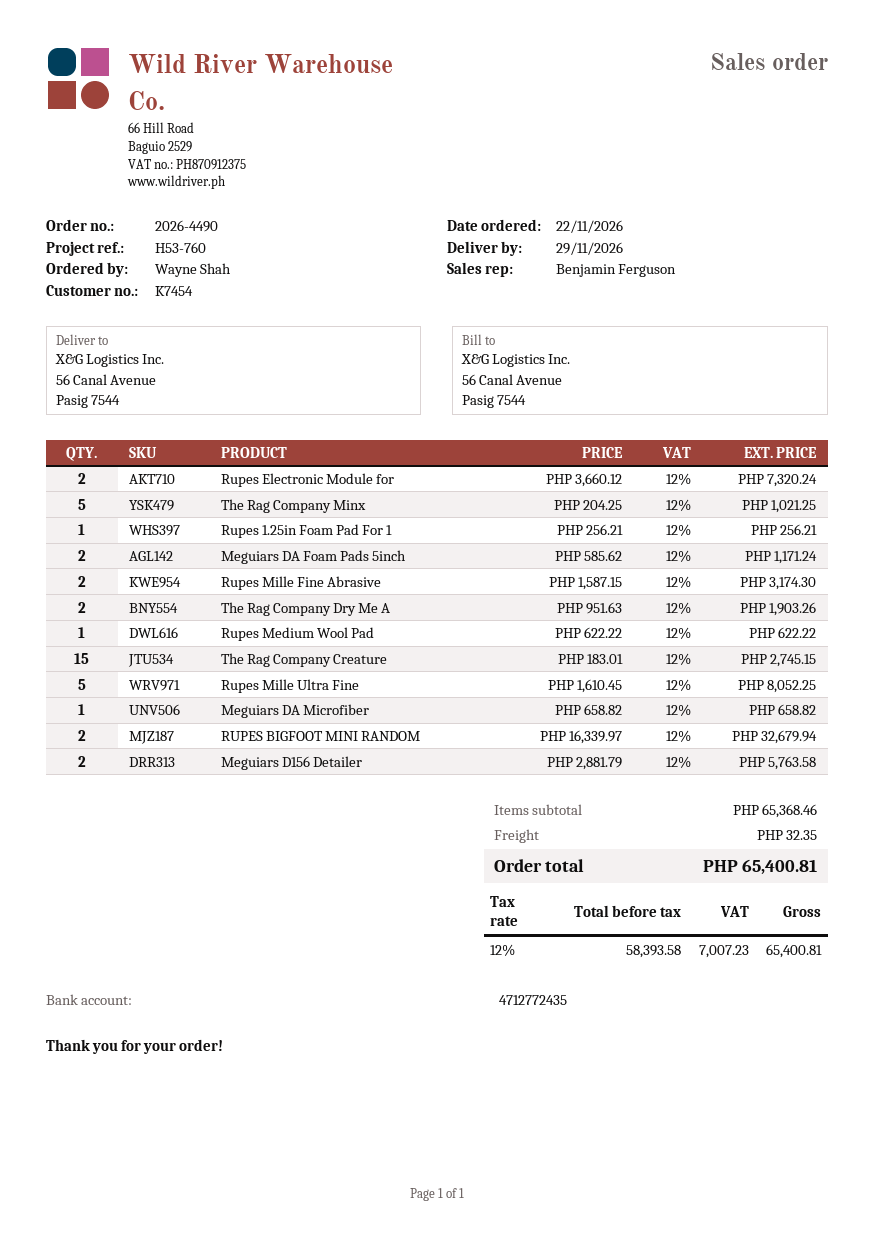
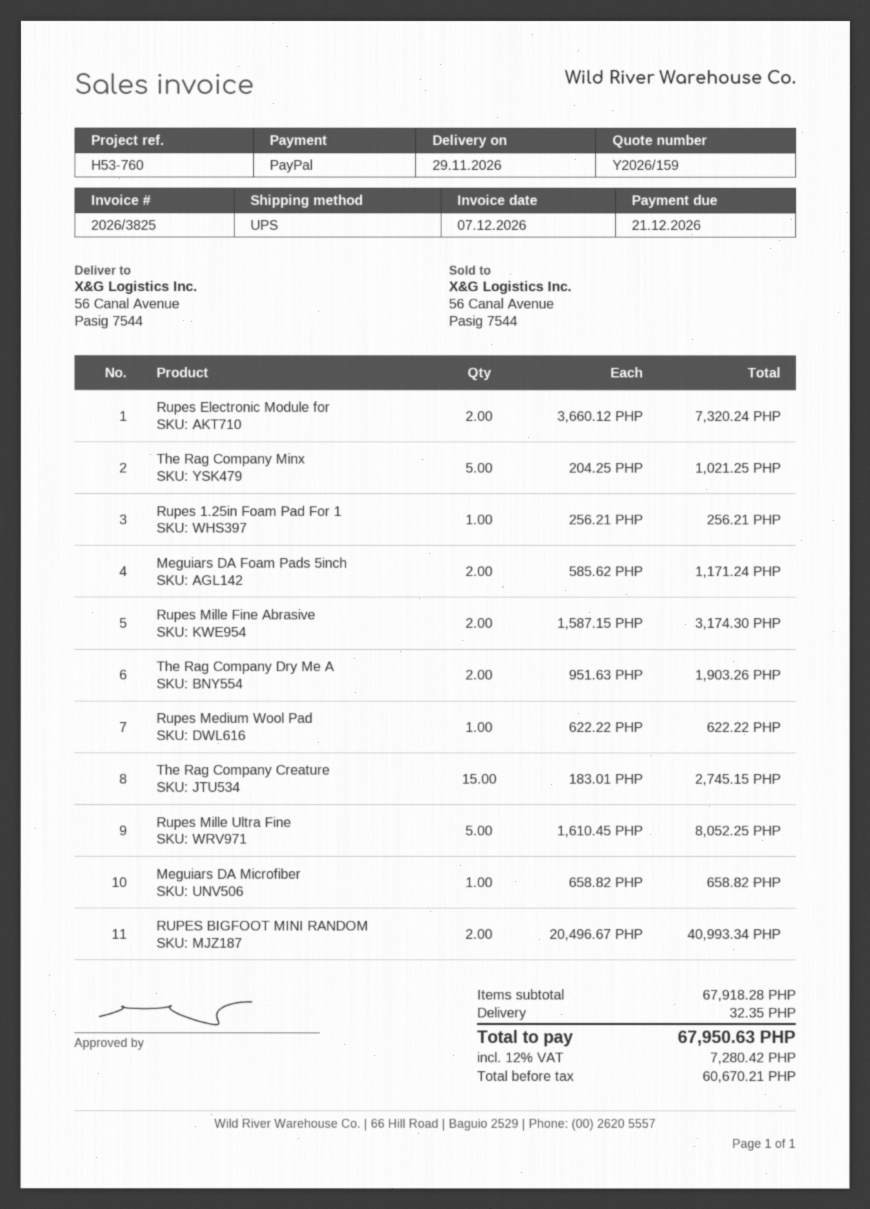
RUPES BIGFOOT MINI RANDOM: 2 x 16339.97 = 32679.94 -> 2 x 20496.67 = 40993.34
Meguiars D156 Detailer: 2 x 2881.79 = 5763.58 -> none
subtotal: 65368.46 -> 67918.28
net: 58393.58 -> 60670.21
tax: 12% = 7007.23 -> 12% = 7280.42
total: 65400.81 -> 67950.63

